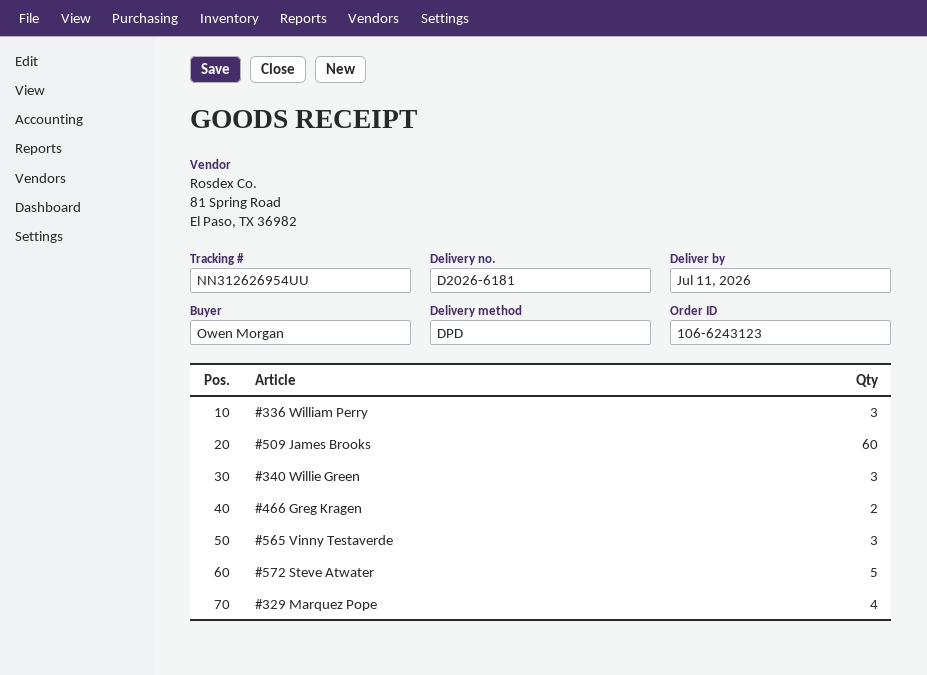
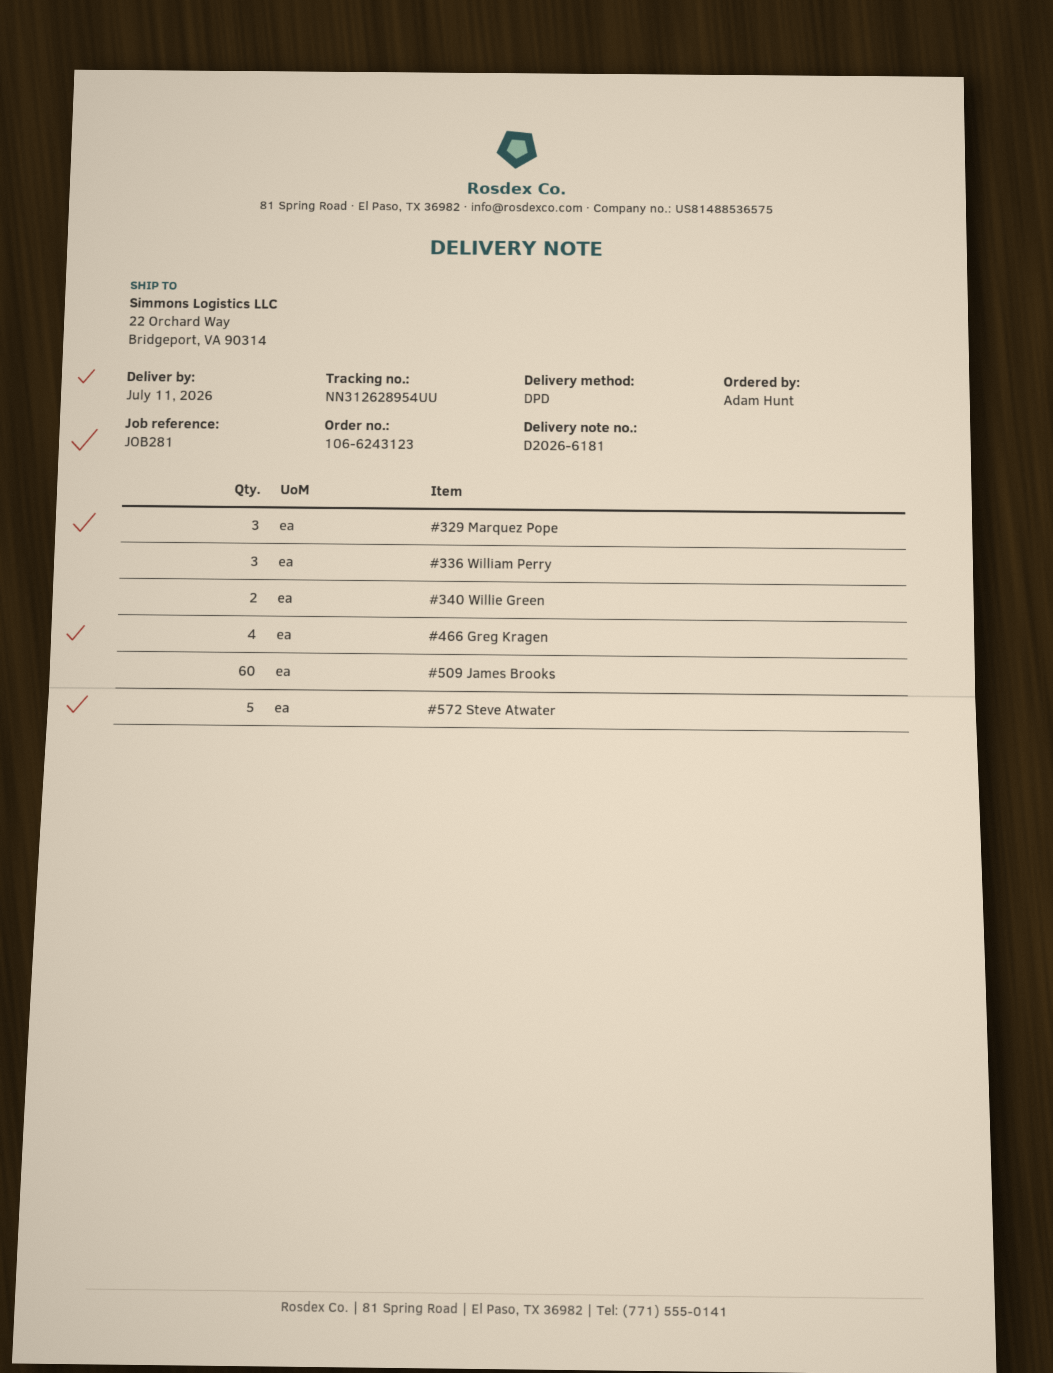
ordered by: Owen Morgan -> Adam Hunt
tracking number: NN312626954UU -> NN312628954UU
#340 Willie Green: 3 -> 2
#466 Greg Kragen: 2 -> 4
#565 Vinny Testaverde: 3 -> none
#329 Marquez Pope: 4 -> 3

